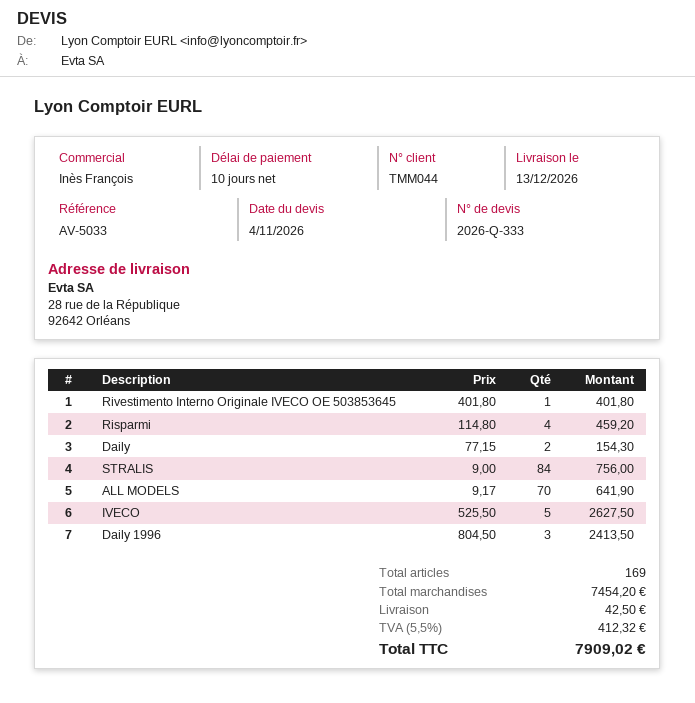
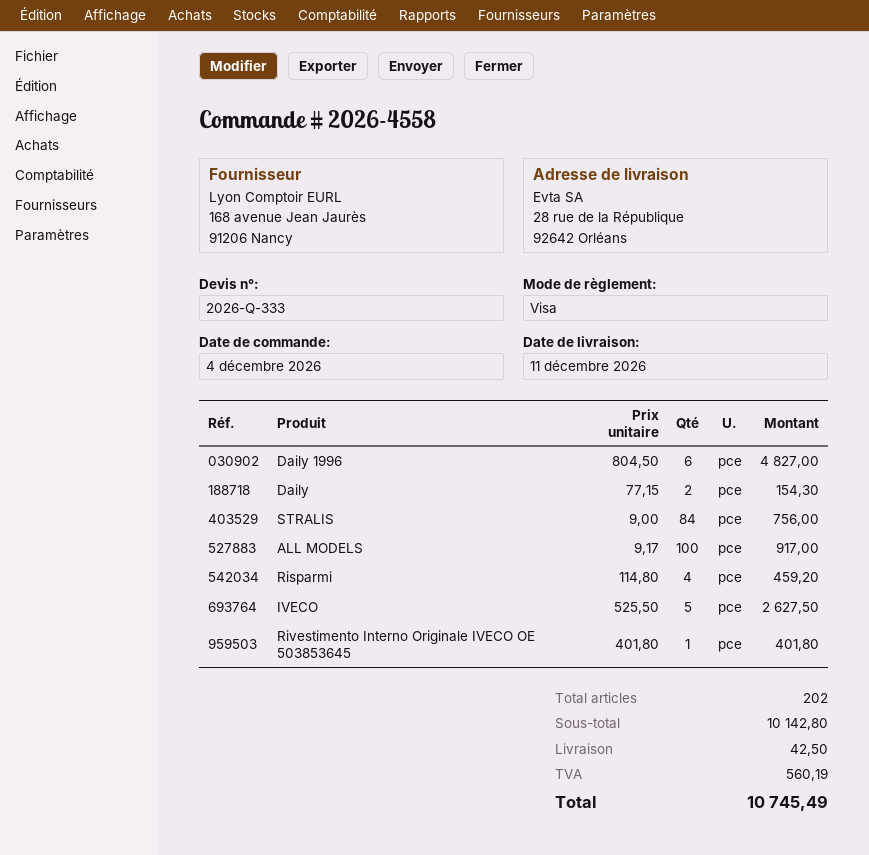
delivery date: 2026-12-13 -> 2026-12-11
ALL MODELS: 70 x 9.17 = 641.90 -> 100 x 9.17 = 917.00
Daily 1996: 3 x 804.50 = 2413.50 -> 6 x 804.50 = 4827.00
total quantity: 169 -> 202
subtotal: 7454.20 -> 10142.80
tax: 412.32 -> 560.19
total: 7909.02 -> 10745.49

